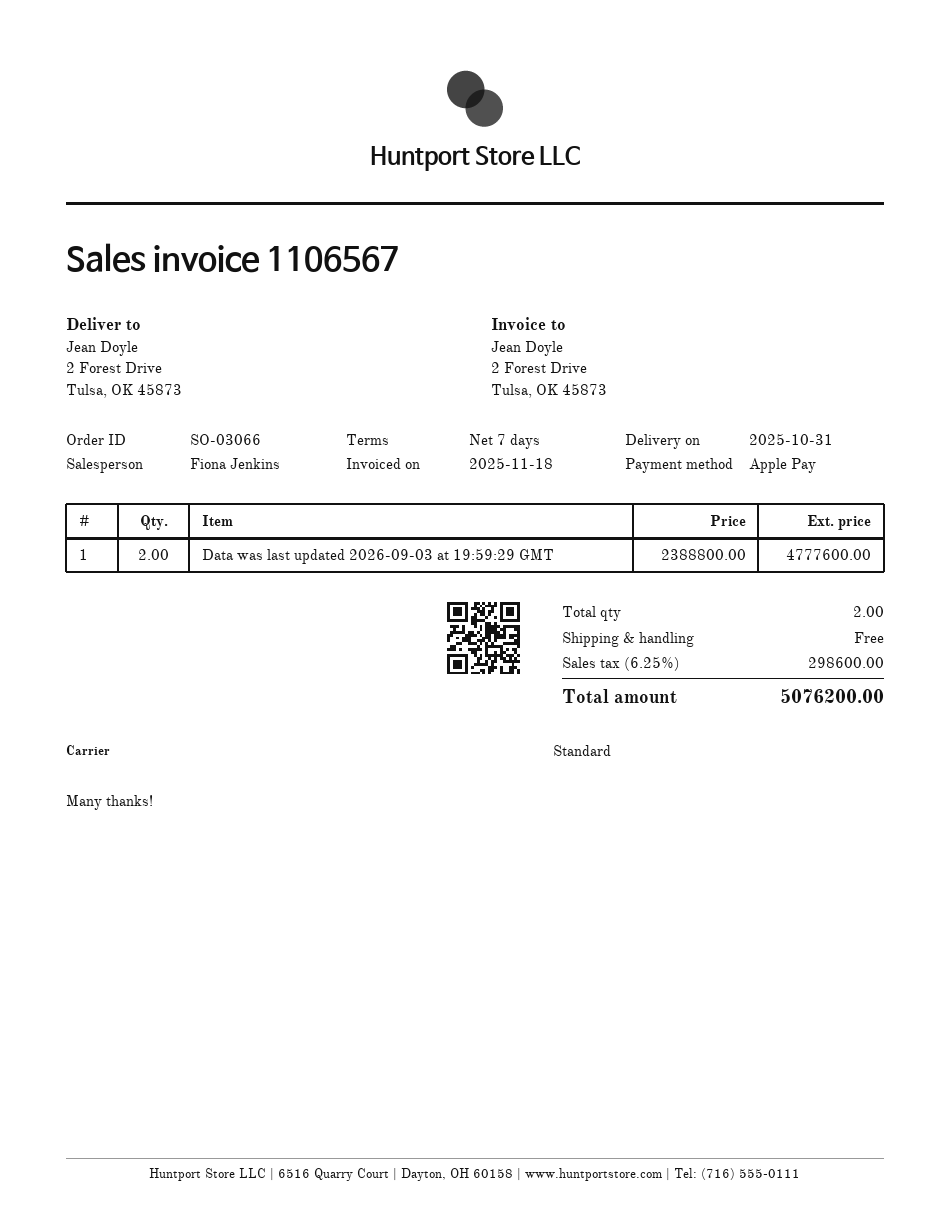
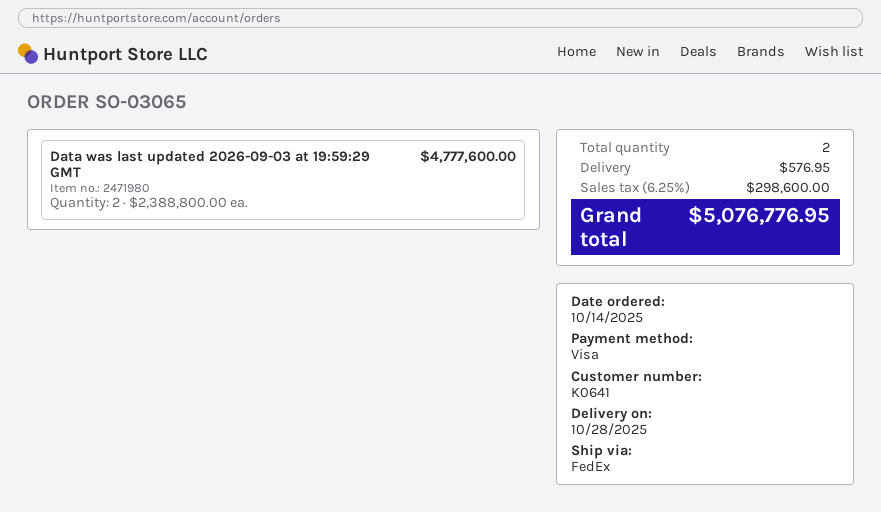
order number: SO-03066 -> SO-03065
delivery date: 2025-10-31 -> 2025-10-28
payment method: Apple Pay -> Visa
shipping method: standard -> FedEx
shipping: 0.00 -> 576.95
total: 5076200.00 -> 5076776.95

